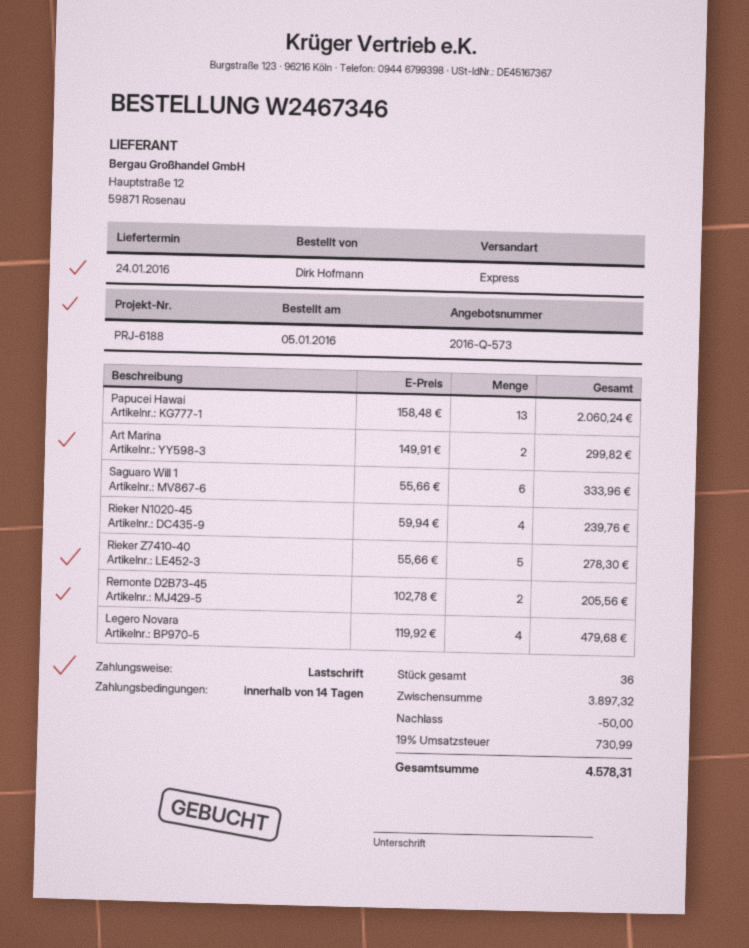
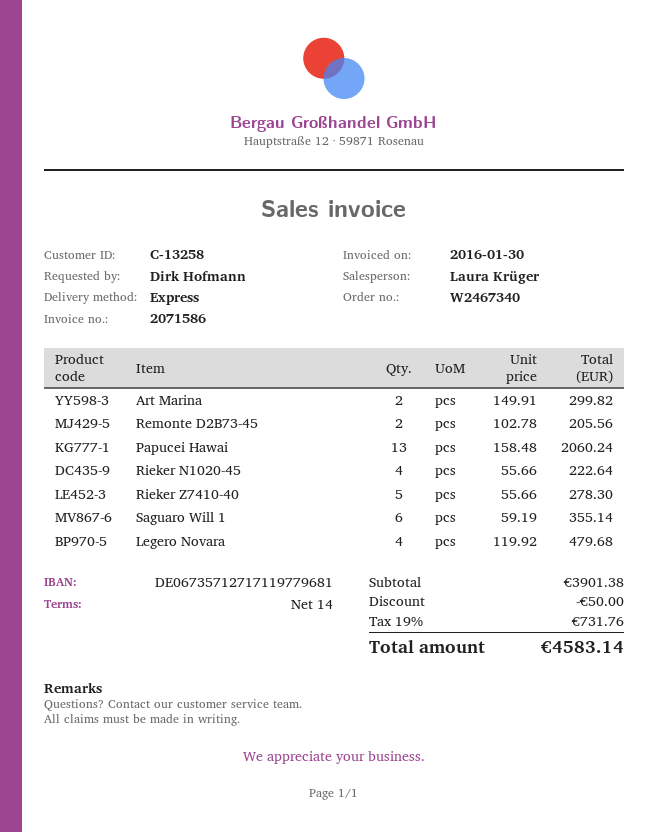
order number: W2467346 -> W2467340
Saguaro Will 1: 6 x 55.66 = 333.96 -> 6 x 59.19 = 355.14
Rieker N1020-45: 4 x 59.94 = 239.76 -> 4 x 55.66 = 222.64
subtotal: 3897.32 -> 3901.38
tax: 19% = 730.99 -> 19% = 731.76
total: 4578.31 -> 4583.14

